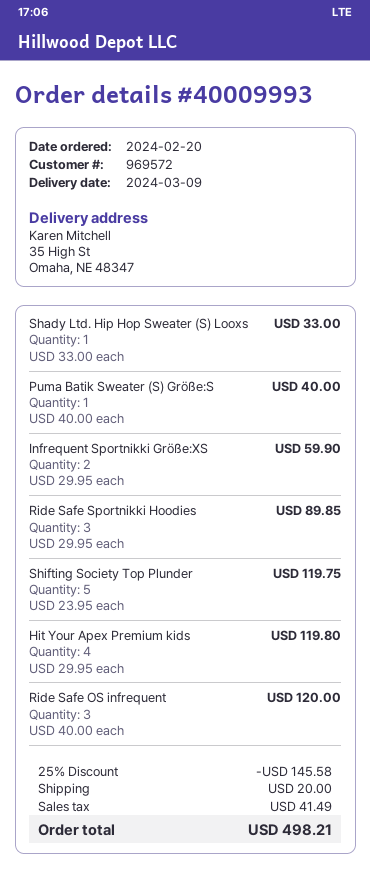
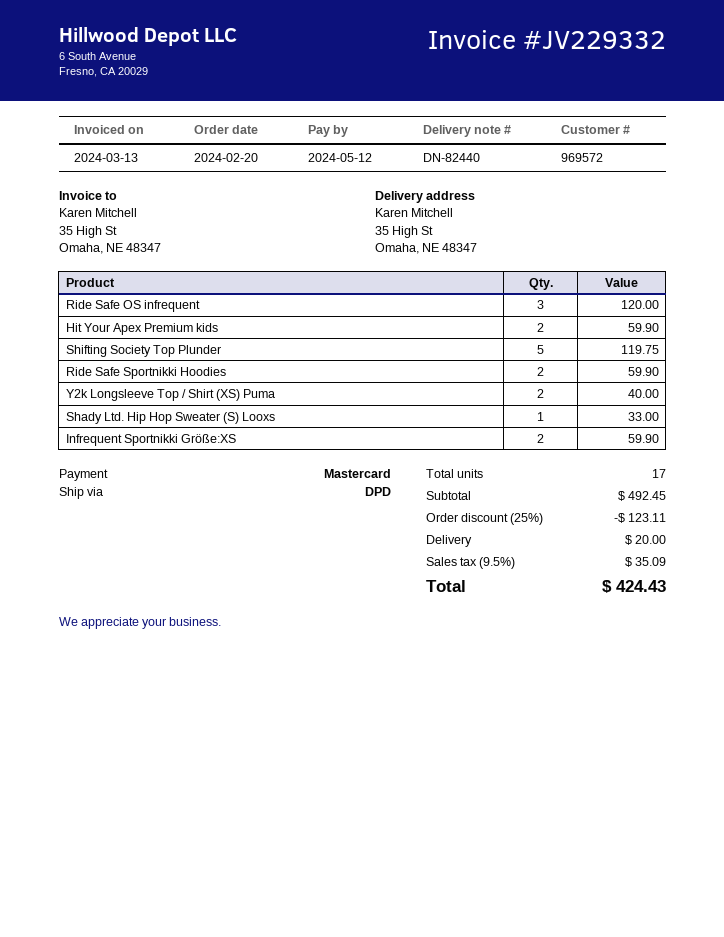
Puma Batik Sweater (S) Größe:S: 1 for 40.00 -> none
Ride Safe Sportnikki Hoodies: 3 for 89.85 -> 2 for 59.90
Hit Your Apex Premium kids: 4 for 119.80 -> 2 for 59.90
Y2k Longsleeve Top / Shirt (XS) Puma: none -> 2 for 40.00
discount: 25% = 145.58 -> 25% = 123.11
tax: 41.49 -> 35.09
total: 498.21 -> 424.43

